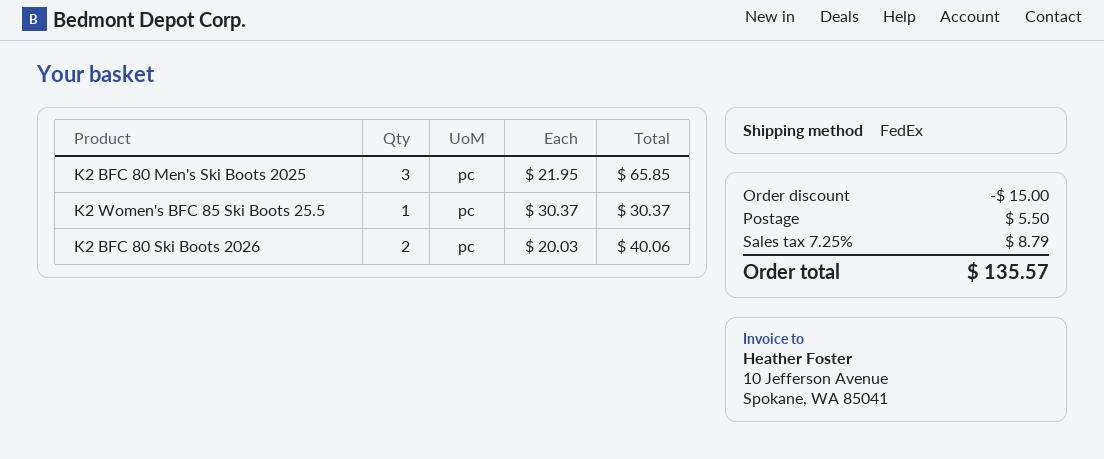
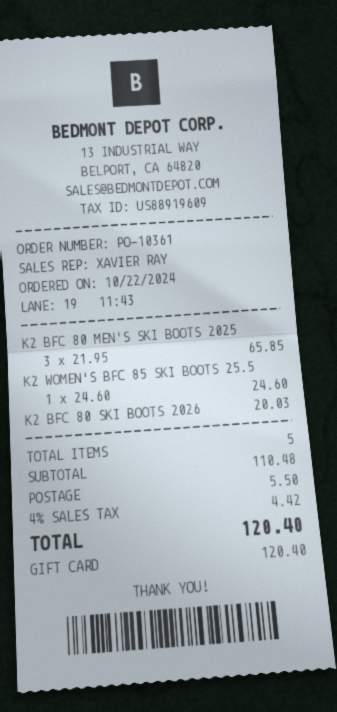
K2 Women's BFC 85 Ski Boots 25.5: 1 x 30.37 = 30.37 -> 1 x 24.60 = 24.60
K2 BFC 80 Ski Boots 2026: 2 x 20.03 = 40.06 -> 1 x 20.03 = 20.03
discount: 15.00 -> none
tax: 7.25% = 8.79 -> 4% = 4.42
total: 135.57 -> 120.40

